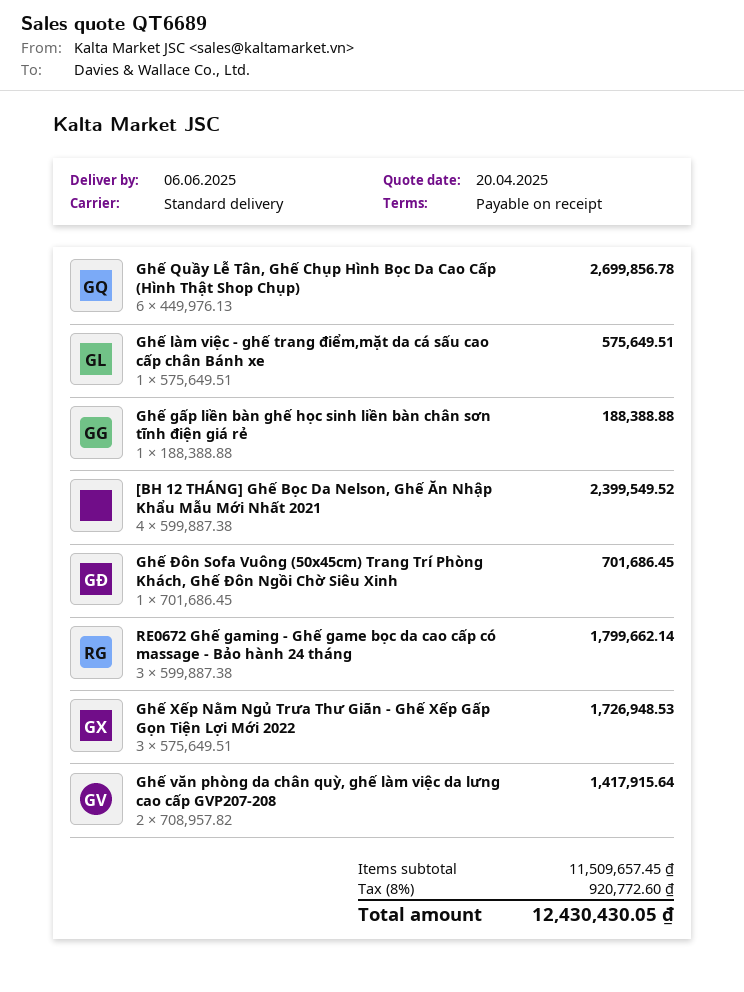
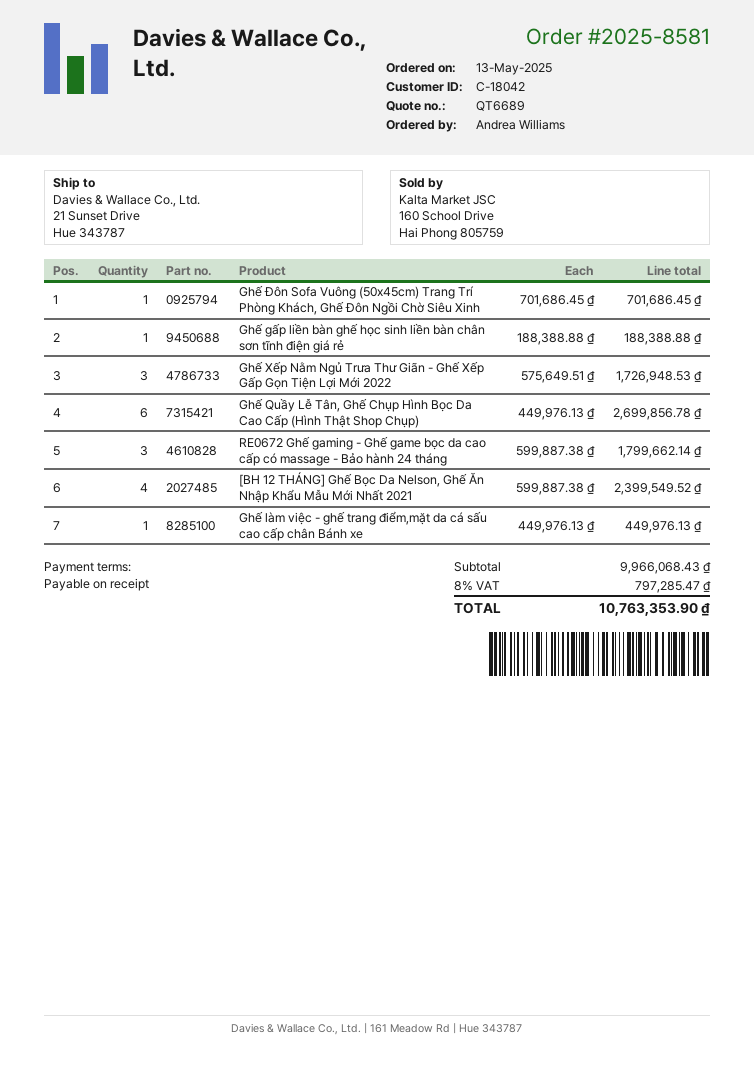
Ghế làm việc - ghế trang điểm,mặt da cá sấu cao cấp chân Bánh xe: 1 x 575649.51 = 575649.51 -> 1 x 449976.13 = 449976.13
Ghế văn phòng da chân quỳ, ghế làm việc da lưng cao cấp GVP207-208: 2 x 708957.82 = 1417915.64 -> none
subtotal: 11509657.45 -> 9966068.43
tax: 8% = 920772.60 -> 8% = 797285.47
total: 12430430.05 -> 10763353.90

